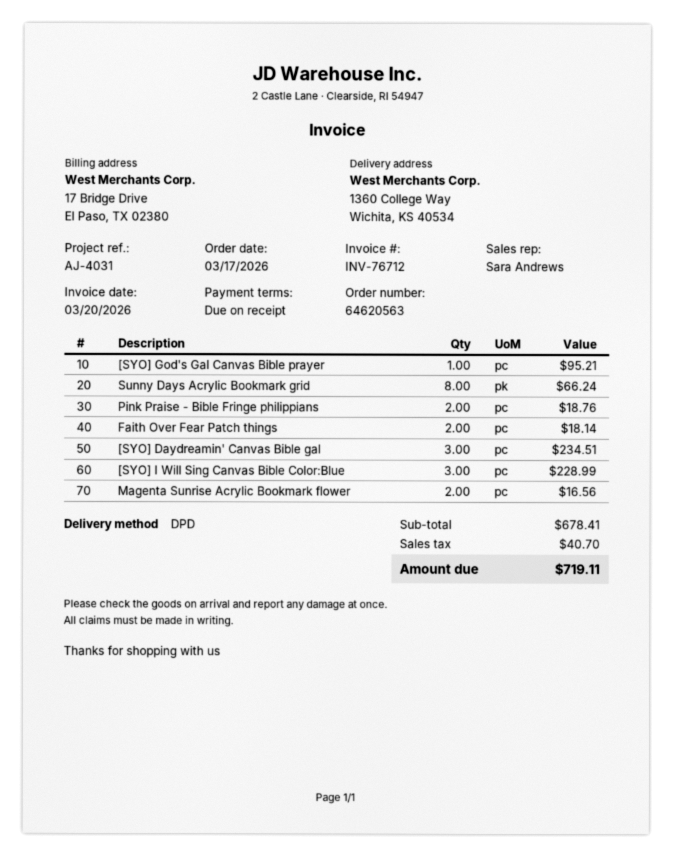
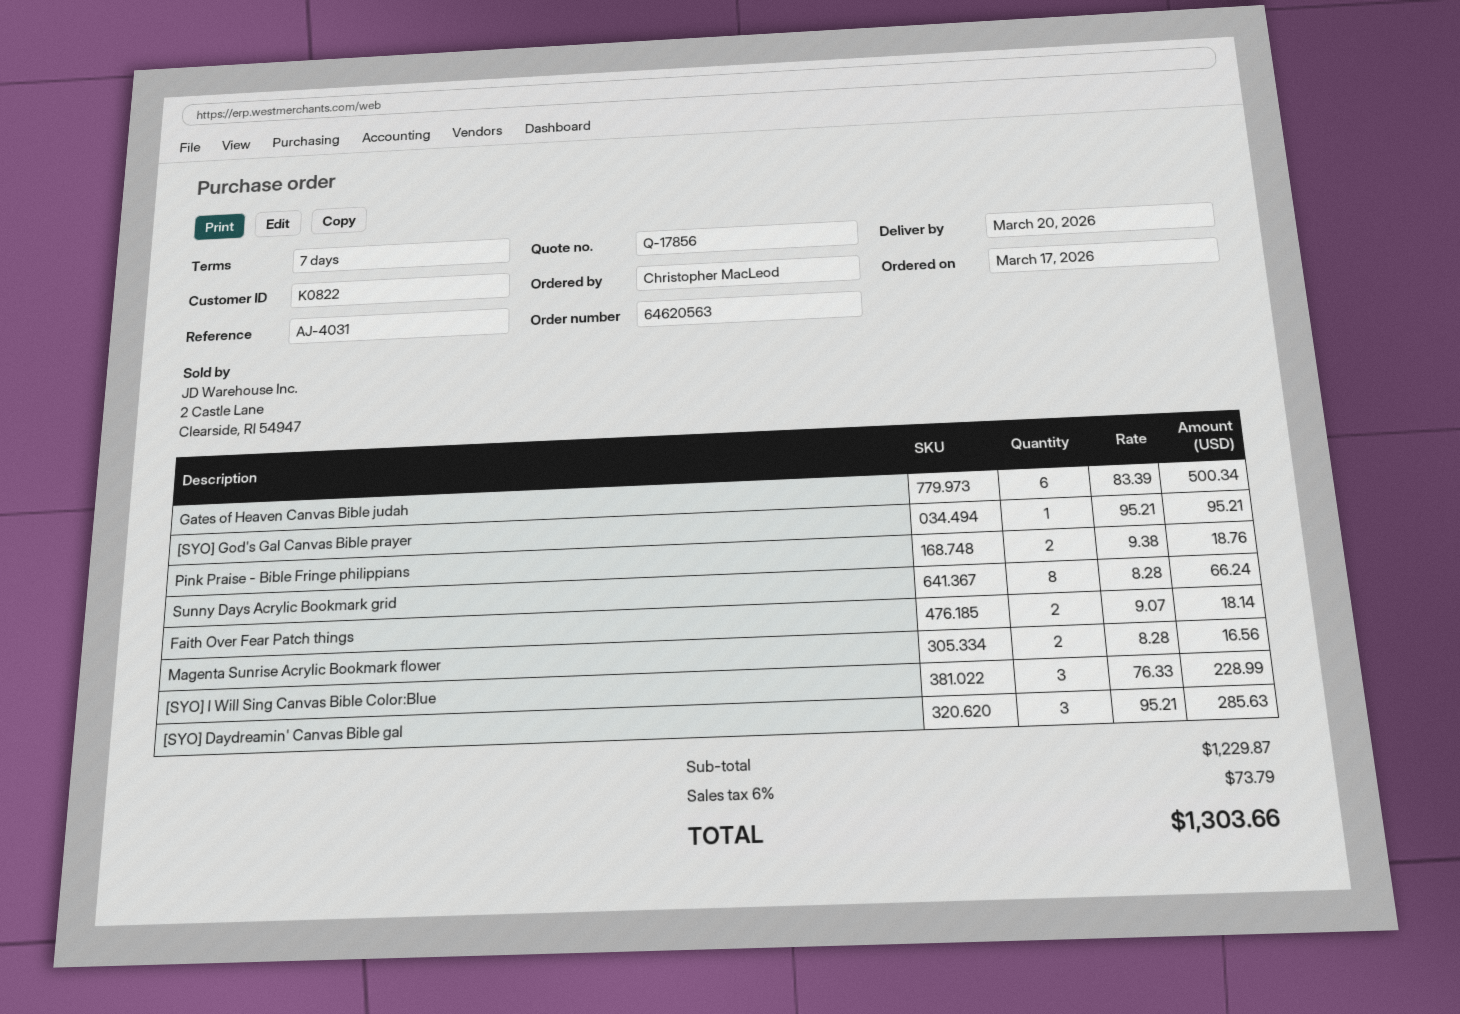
payment terms: on receipt -> 7 days
[SYO] Daydreamin' Canvas Bible gal: 3 for 234.51 -> 3 for 285.63
Gates of Heaven Canvas Bible judah: none -> 6 for 500.34
subtotal: 678.41 -> 1229.87
tax: 40.70 -> 73.79
total: 719.11 -> 1303.66

